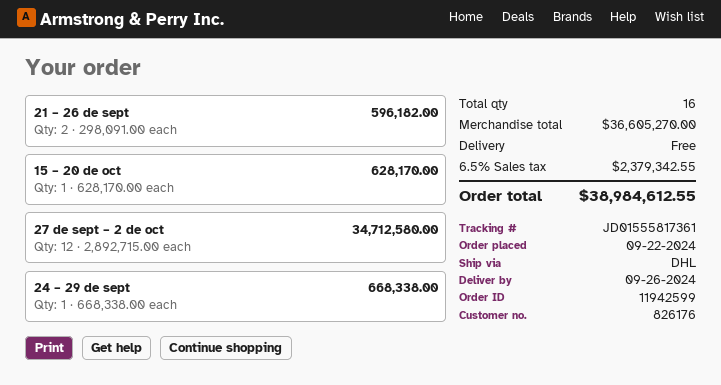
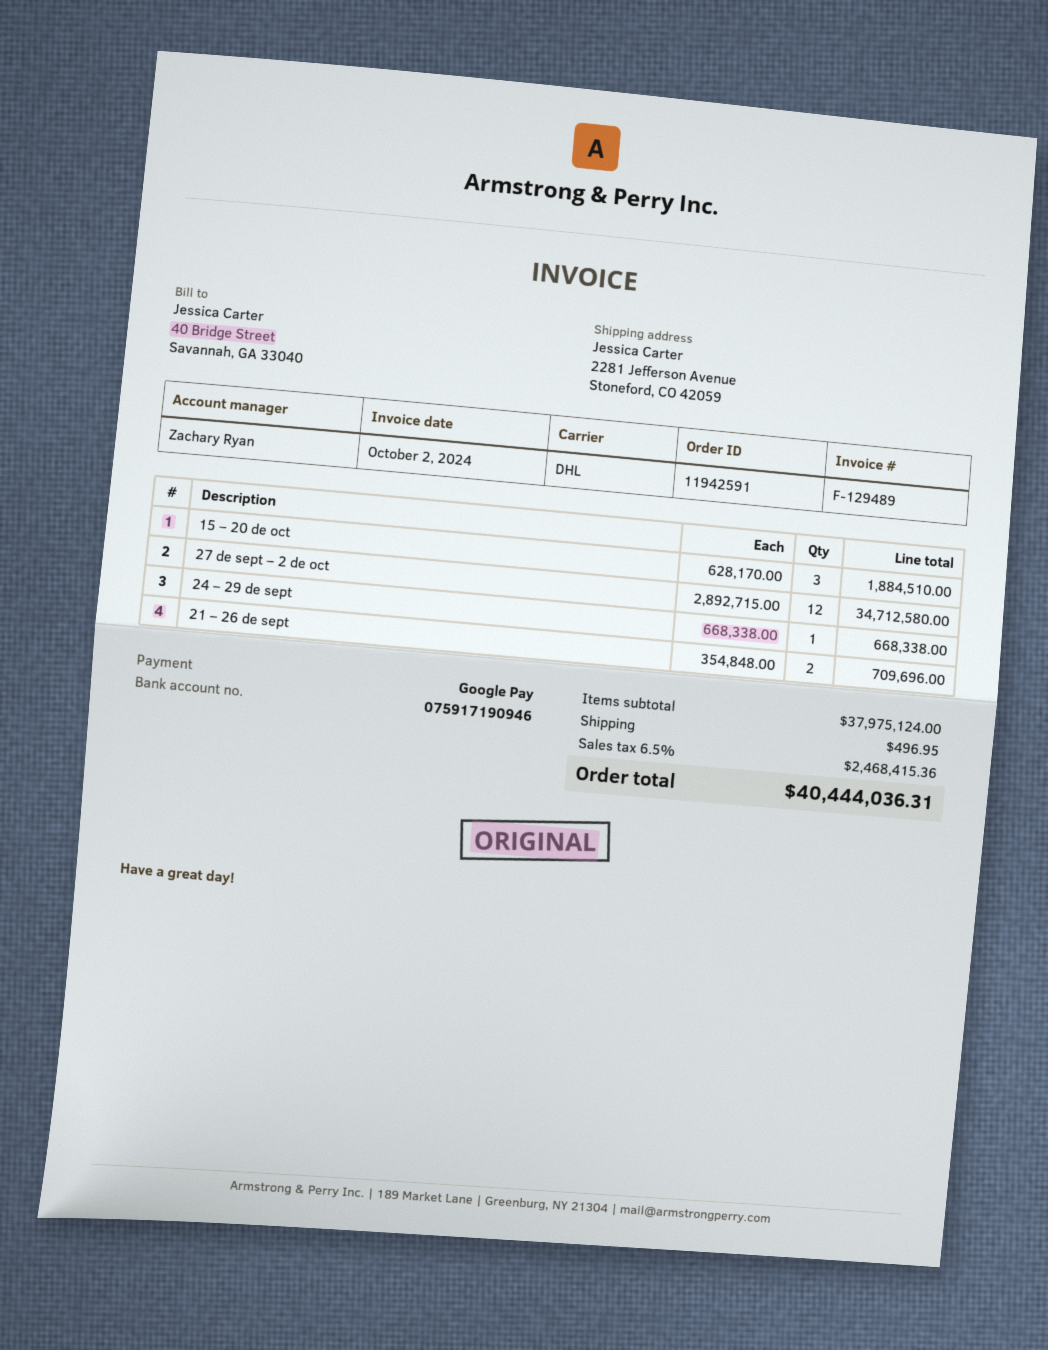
order number: 11942599 -> 11942591
21 – 26 de sept: 2 x 298091.00 = 596182.00 -> 2 x 354848.00 = 709696.00
15 – 20 de oct: 1 x 628170.00 = 628170.00 -> 3 x 628170.00 = 1884510.00
subtotal: 36605270.00 -> 37975124.00
shipping: 0.00 -> 496.95
tax: 6.5% = 2379342.55 -> 6.5% = 2468415.36
total: 38984612.55 -> 40444036.31

